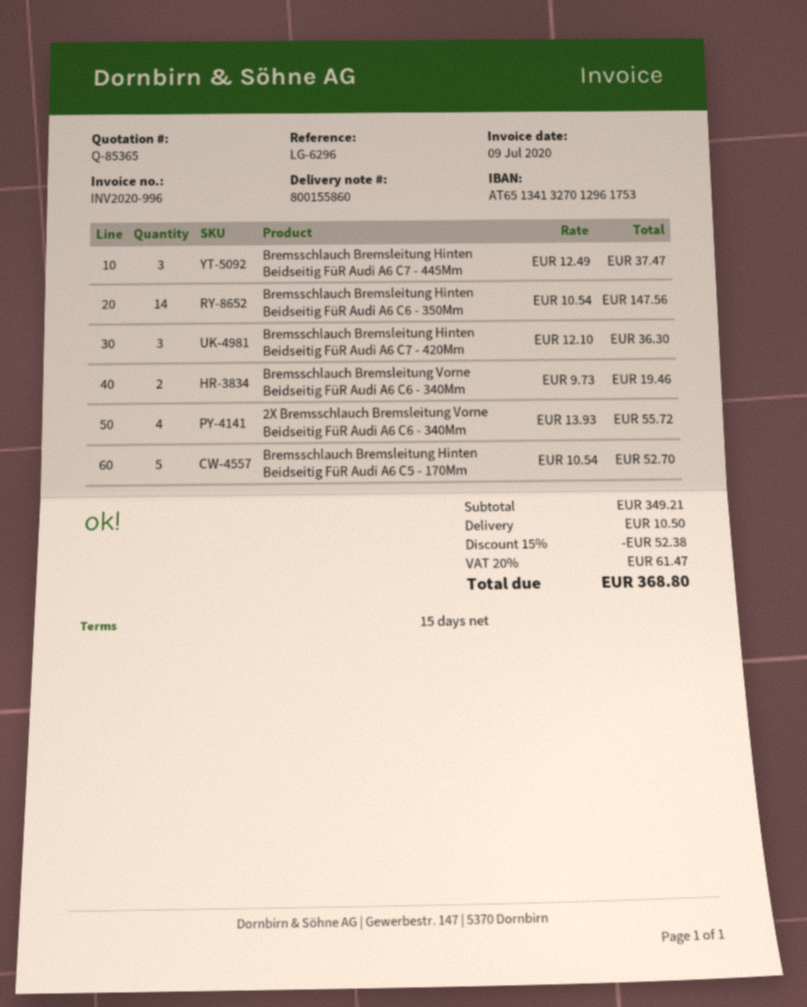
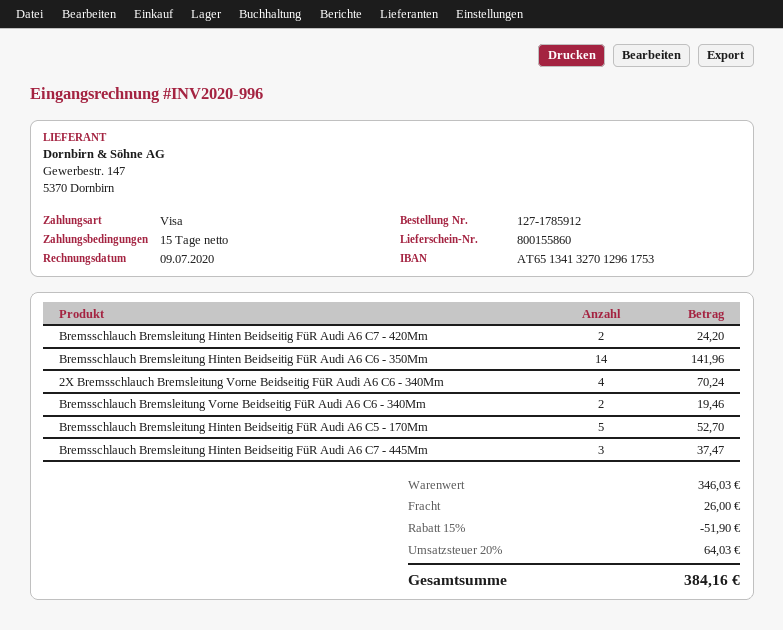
Bremsschlauch Bremsleitung Hinten Beidseitig FüR Audi A6 C6 - 350Mm: 14 for 147.56 -> 14 for 141.96
Bremsschlauch Bremsleitung Hinten Beidseitig FüR Audi A6 C7 - 420Mm: 3 for 36.30 -> 2 for 24.20
2X Bremsschlauch Bremsleitung Vorne Beidseitig FüR Audi A6 C6 - 340Mm: 4 for 55.72 -> 4 for 70.24
subtotal: 349.21 -> 346.03
discount: 15% = 52.38 -> 15% = 51.90
shipping: 10.50 -> 26.00
tax: 20% = 61.47 -> 20% = 64.03
total: 368.80 -> 384.16

